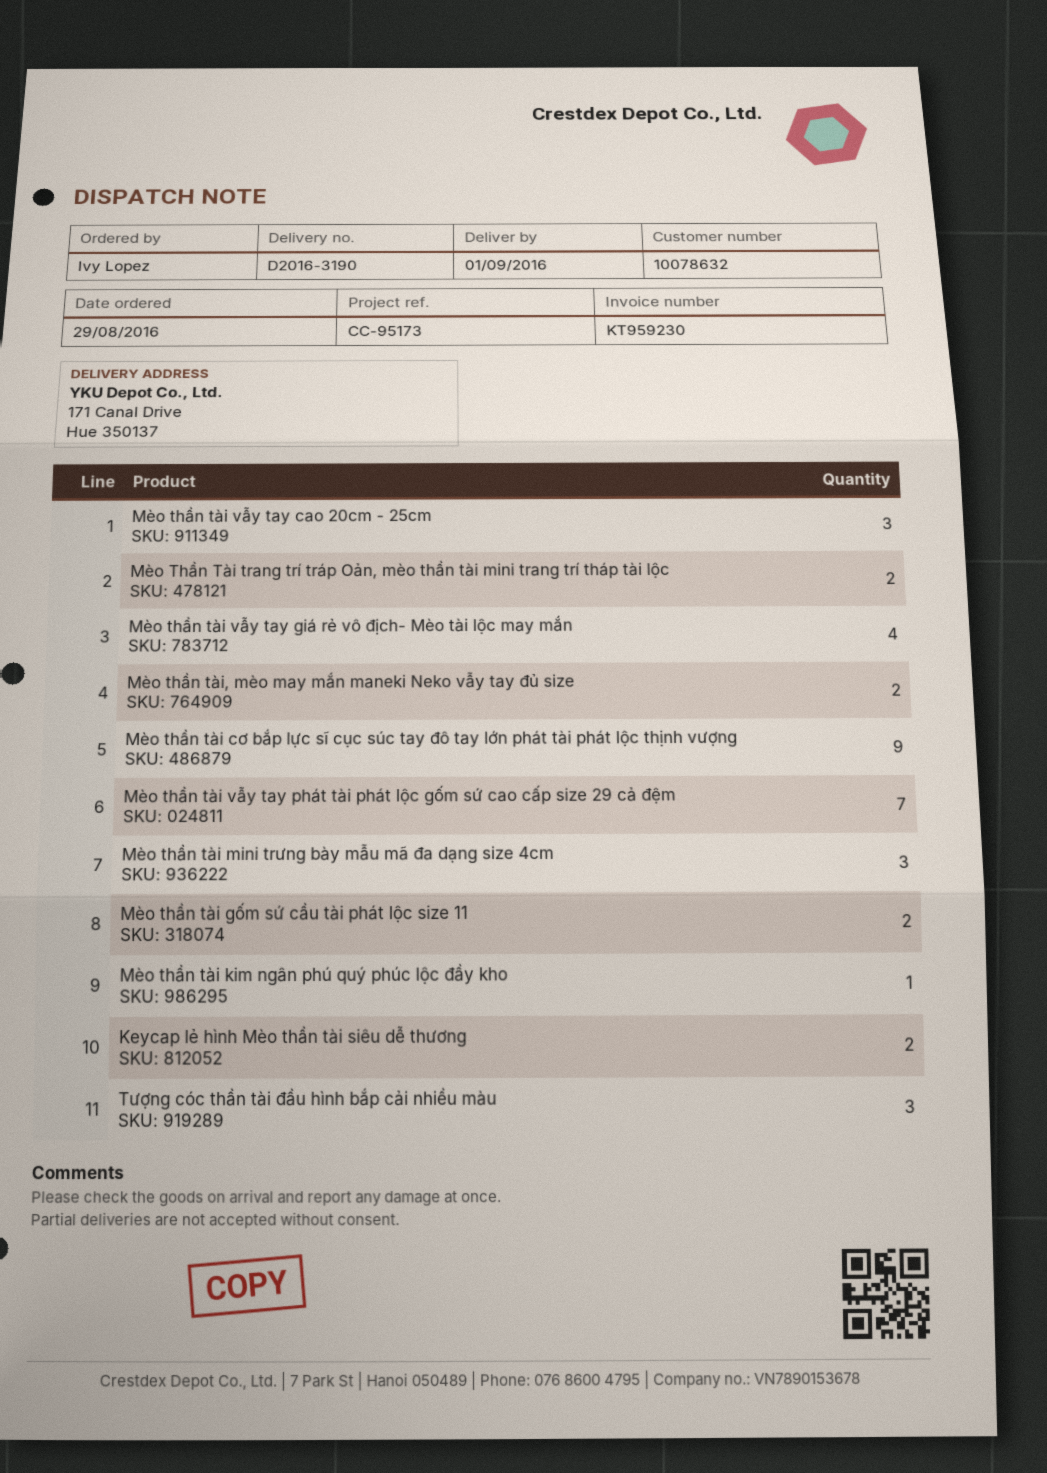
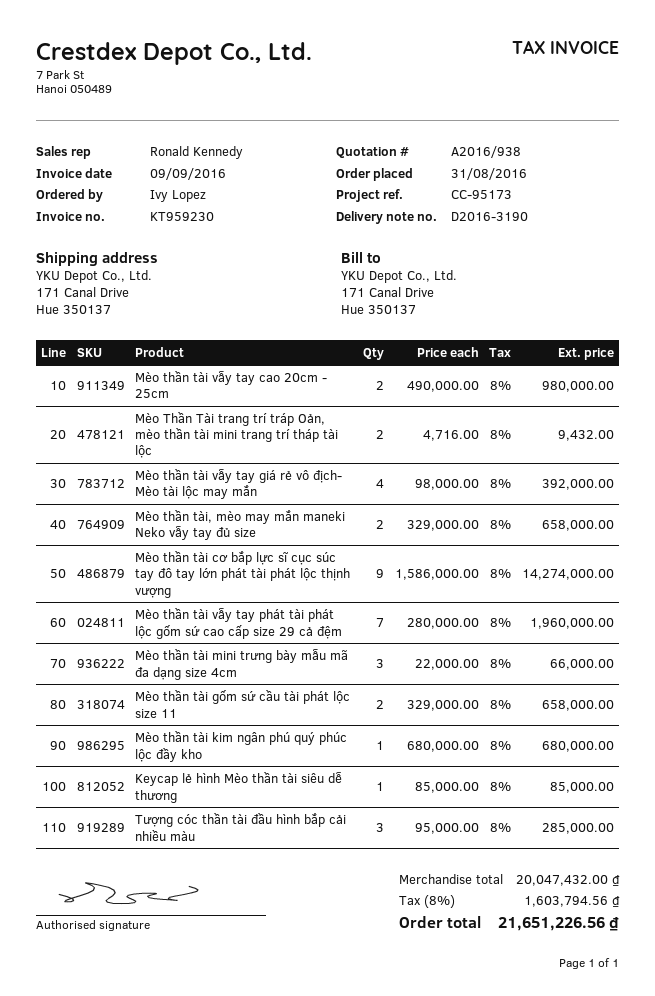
order date: 2016-08-29 -> 2016-08-31
Mèo thần tài vẫy tay cao 20cm - 25cm: 3 -> 2
Keycap lẻ hình Mèo thần tài siêu dễ thương: 2 -> 1

